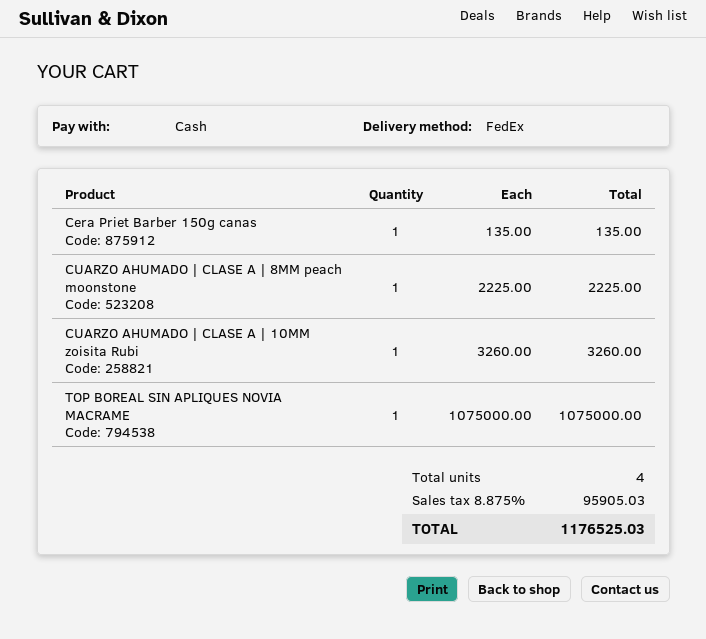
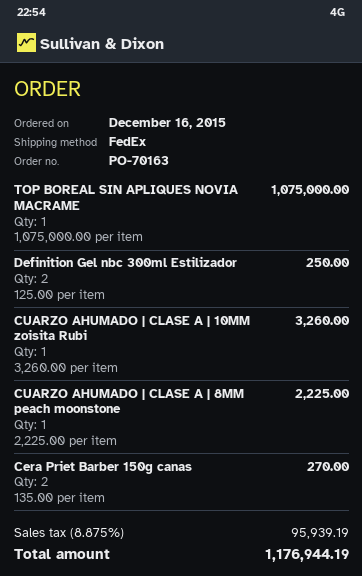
Cera Priet Barber 150g canas: 1 x 135.00 = 135.00 -> 2 x 135.00 = 270.00
Definition Gel nbc 300ml Estilizador: none -> 2 x 125.00 = 250.00
tax: 8.875% = 95905.03 -> 8.875% = 95939.19
total: 1176525.03 -> 1176944.19

